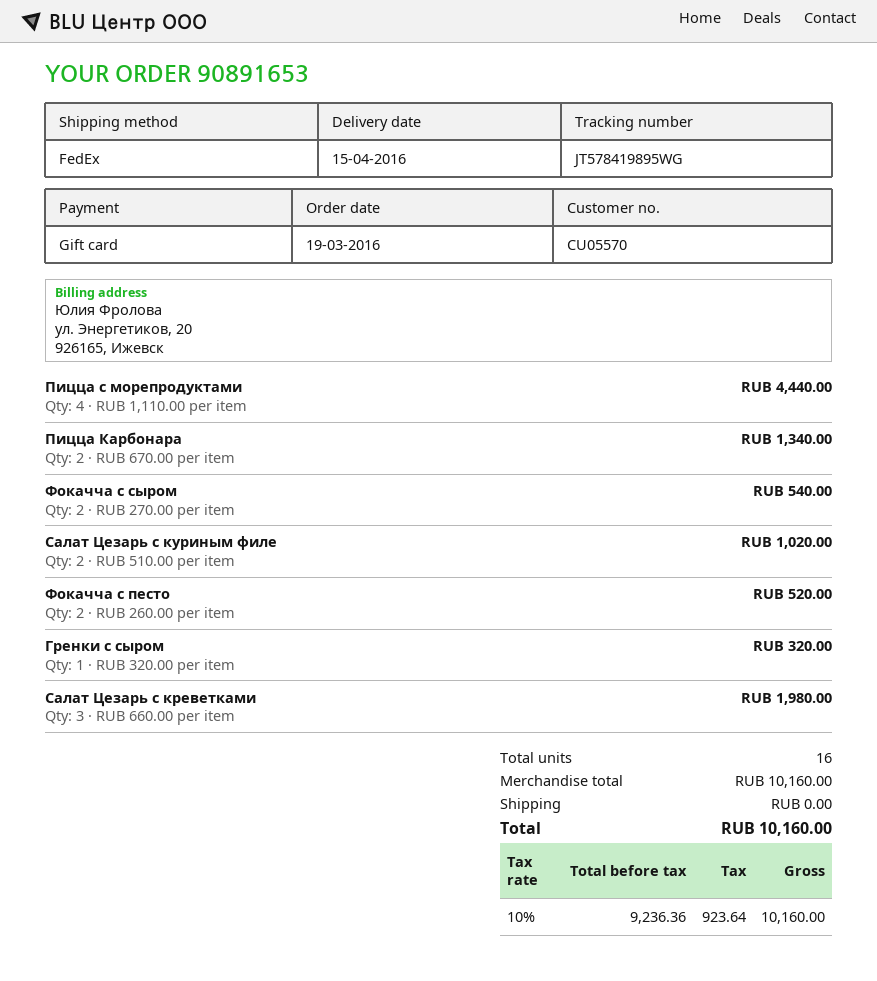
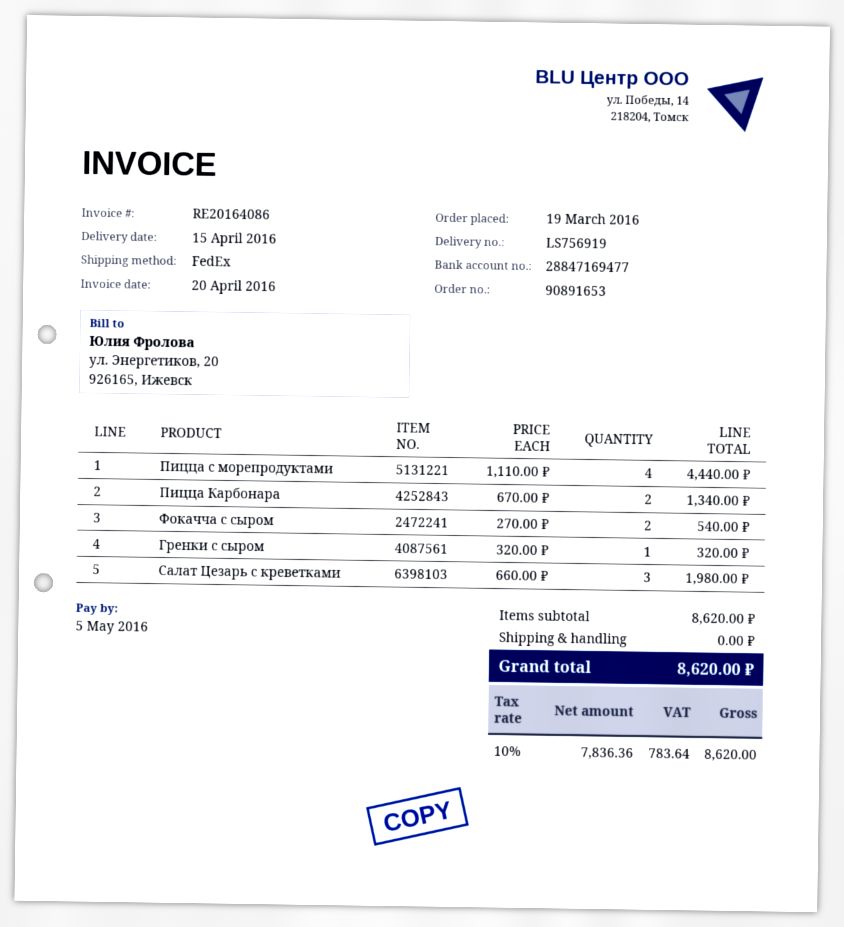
Салат Цезарь с куриным филе: 2 x 510.00 = 1020.00 -> none
Фокачча с песто: 2 x 260.00 = 520.00 -> none
subtotal: 10160.00 -> 8620.00
net: 9236.36 -> 7836.36
tax: 10% = 923.64 -> 10% = 783.64
total: 10160.00 -> 8620.00

